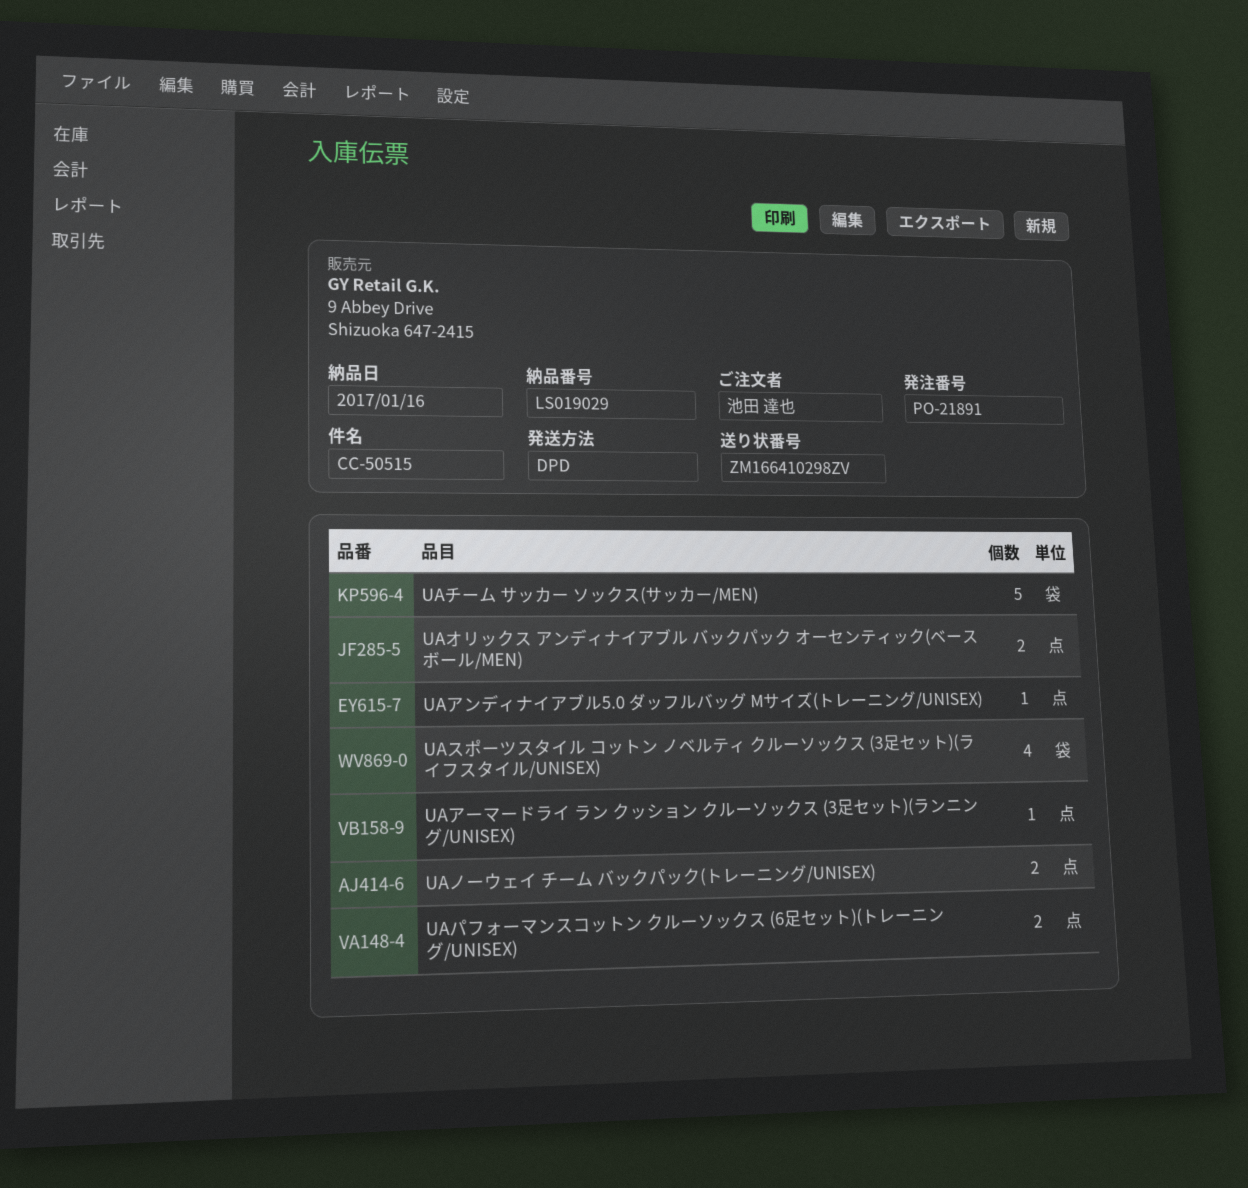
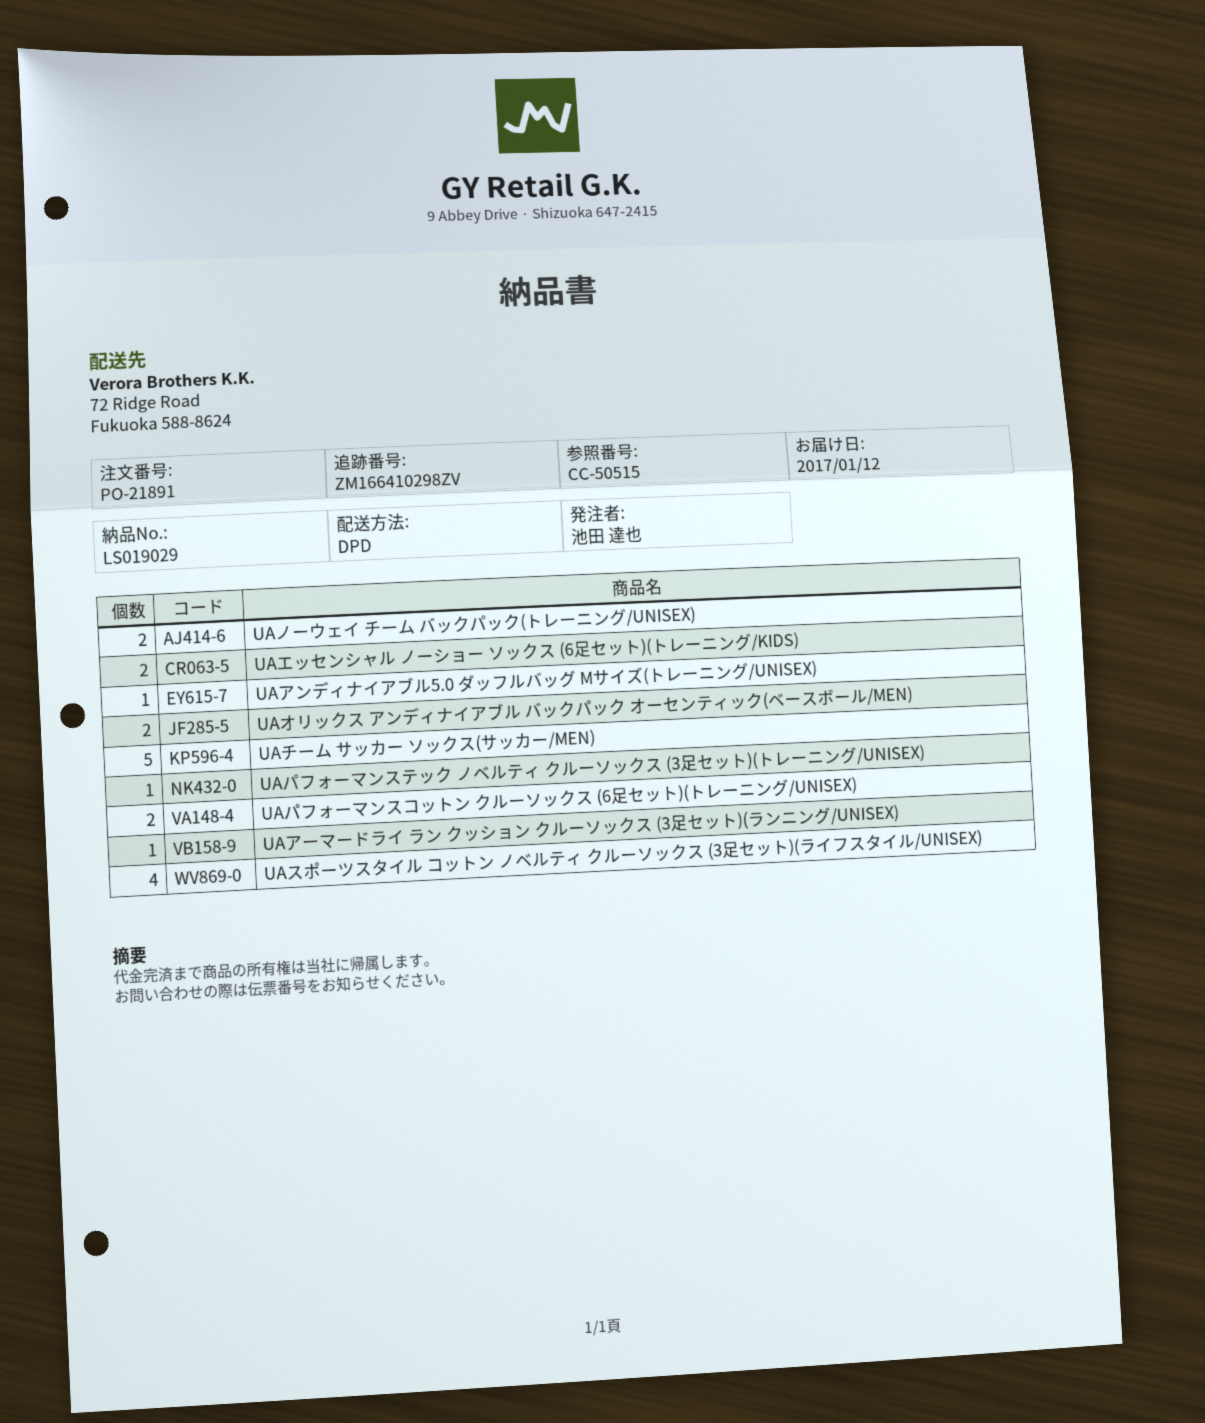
delivery date: 2017-01-16 -> 2017-01-12
UAエッセンシャル ノーショー ソックス (6足セット)(トレーニング/KIDS): none -> 2
UAパフォーマンステック ノベルティ クルーソックス (3足セット)(トレーニング/UNISEX): none -> 1

